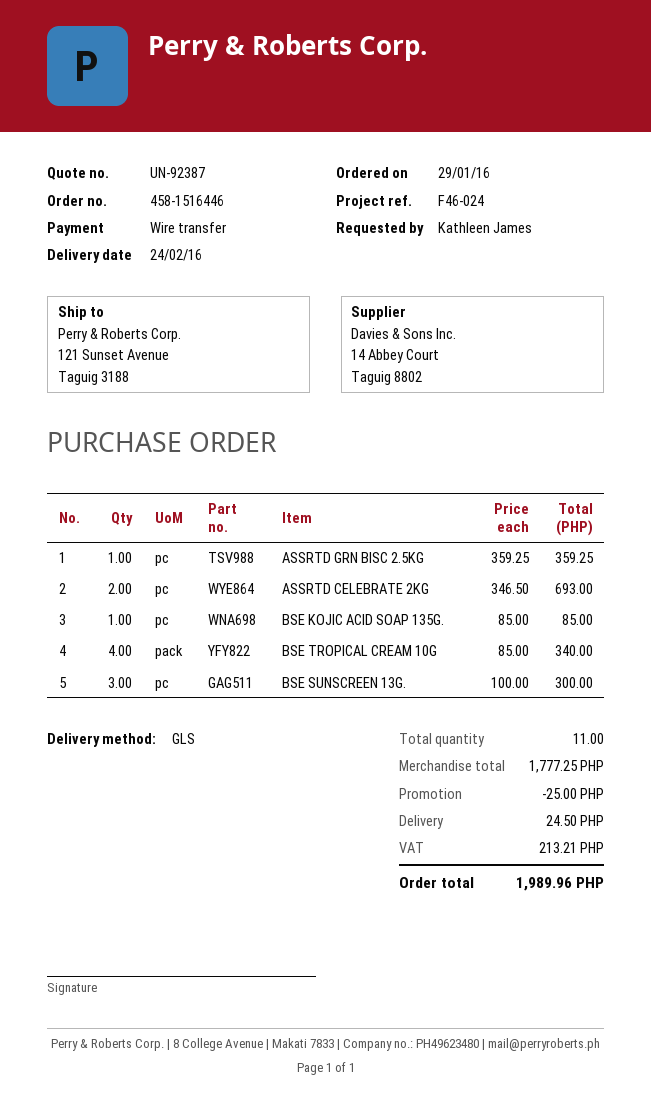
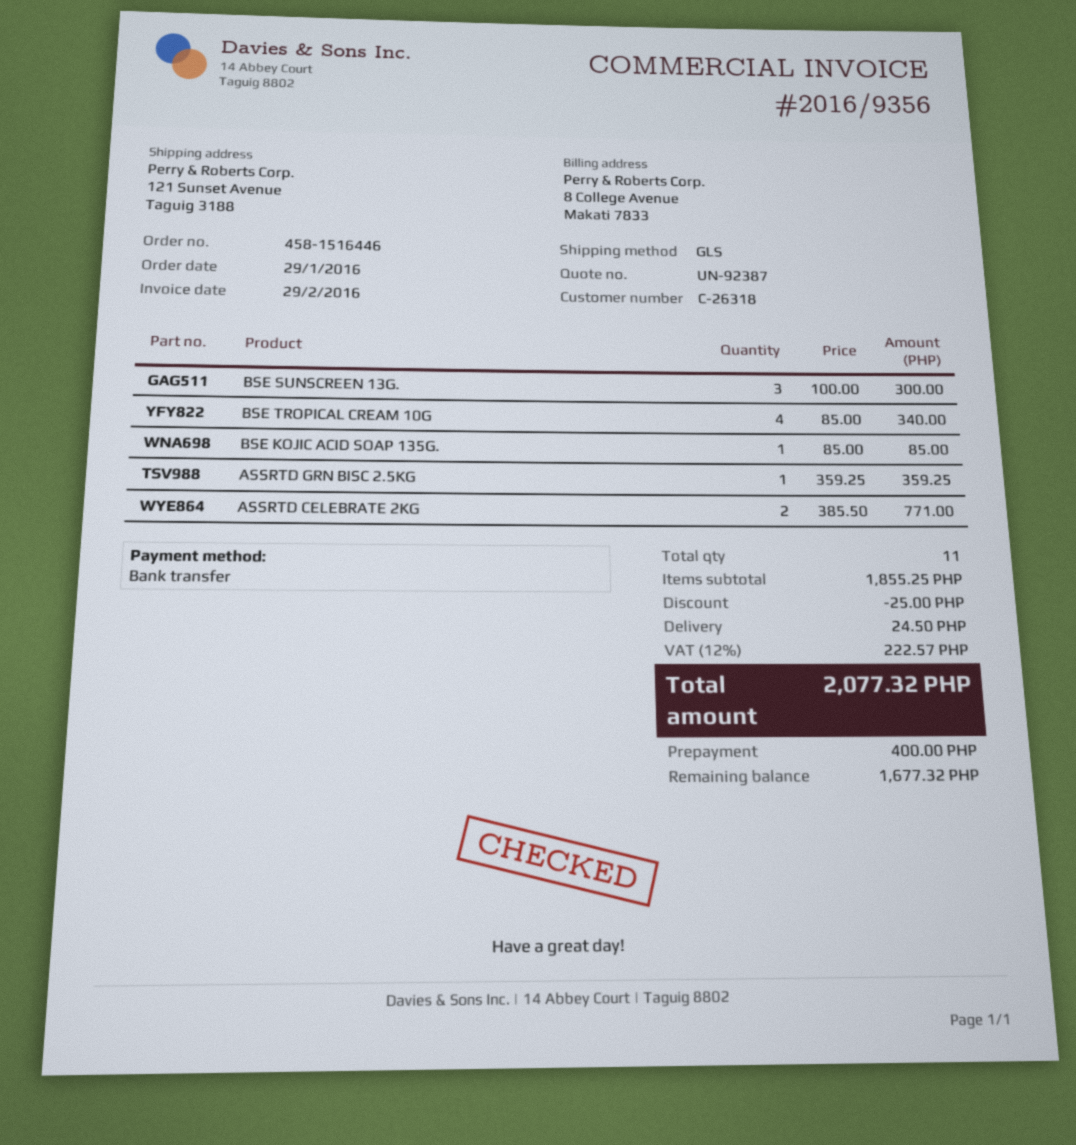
ASSRTD CELEBRATE 2KG: 2 x 346.50 = 693.00 -> 2 x 385.50 = 771.00
subtotal: 1777.25 -> 1855.25
tax: 213.21 -> 222.57
total: 1989.96 -> 2077.32

